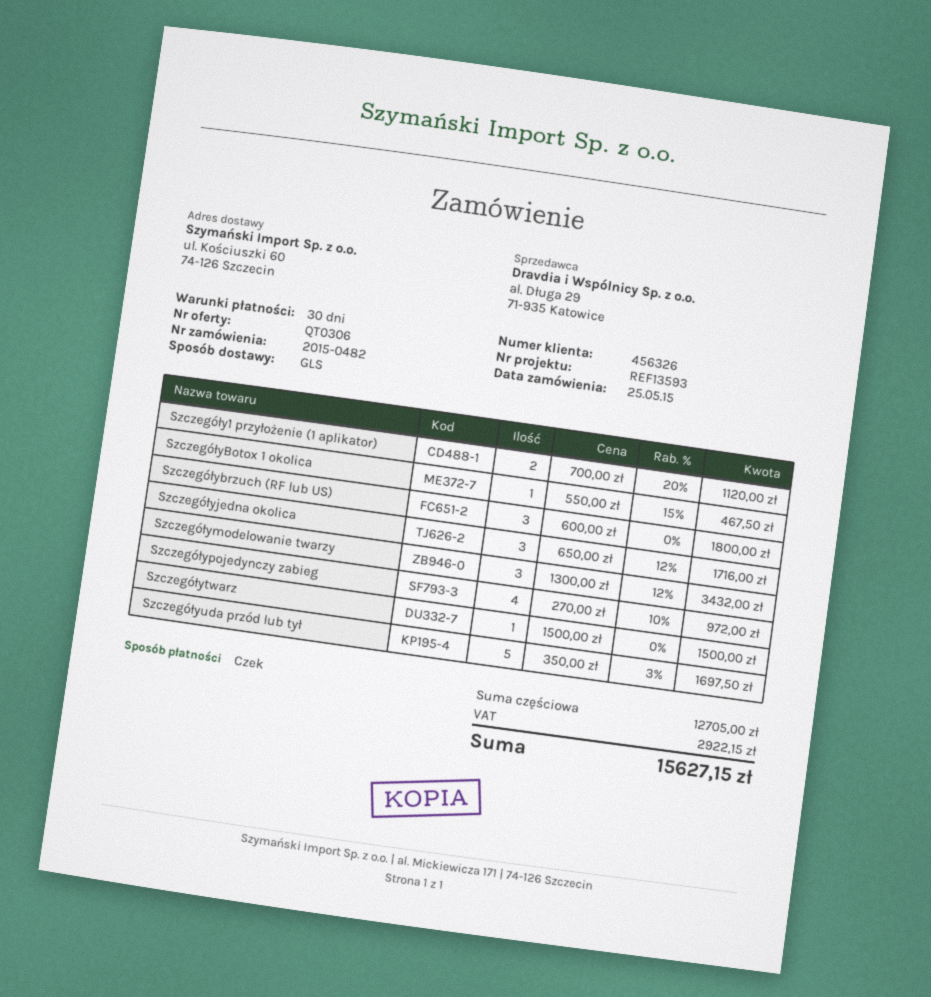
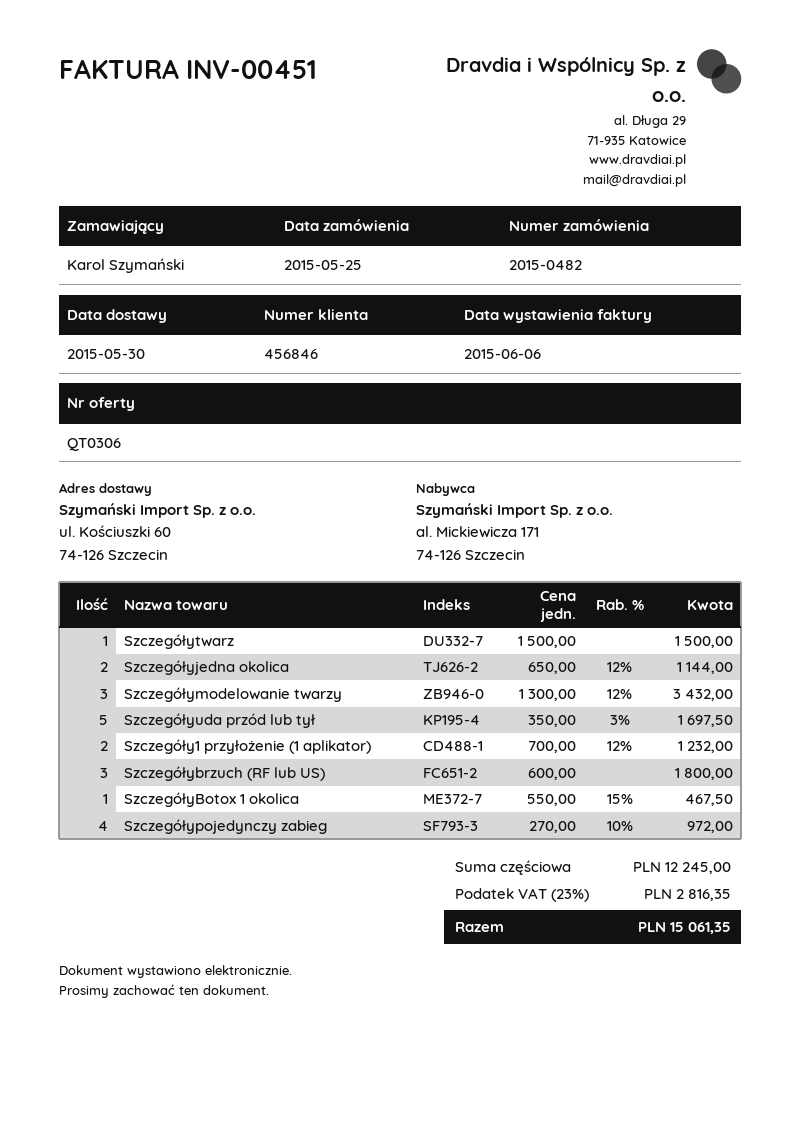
customer number: 456326 -> 456846
Szczegóły1 przyłożenie (1 aplikator): 2 x 700.00 - 20% = 1120.00 -> 2 x 700.00 - 12% = 1232.00
Szczegółyjedna okolica: 3 x 650.00 - 12% = 1716.00 -> 2 x 650.00 - 12% = 1144.00
subtotal: 12705.00 -> 12245.00
tax: 2922.15 -> 2816.35
total: 15627.15 -> 15061.35

